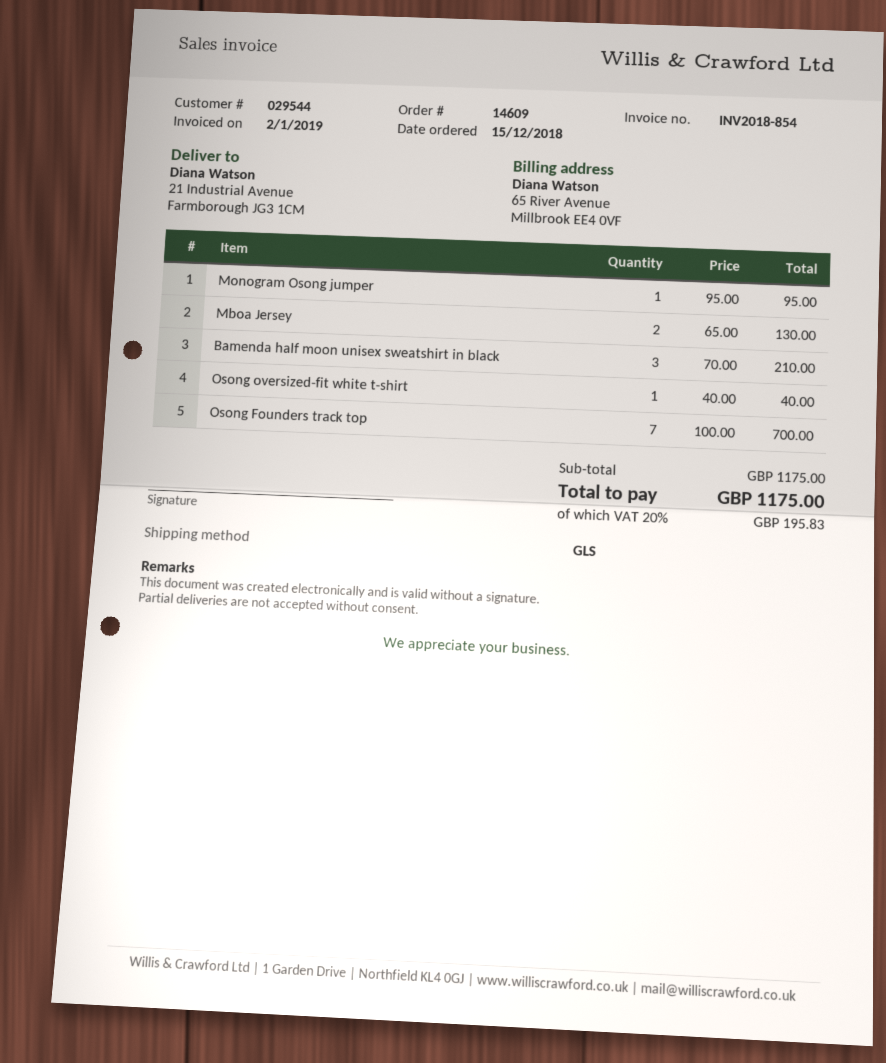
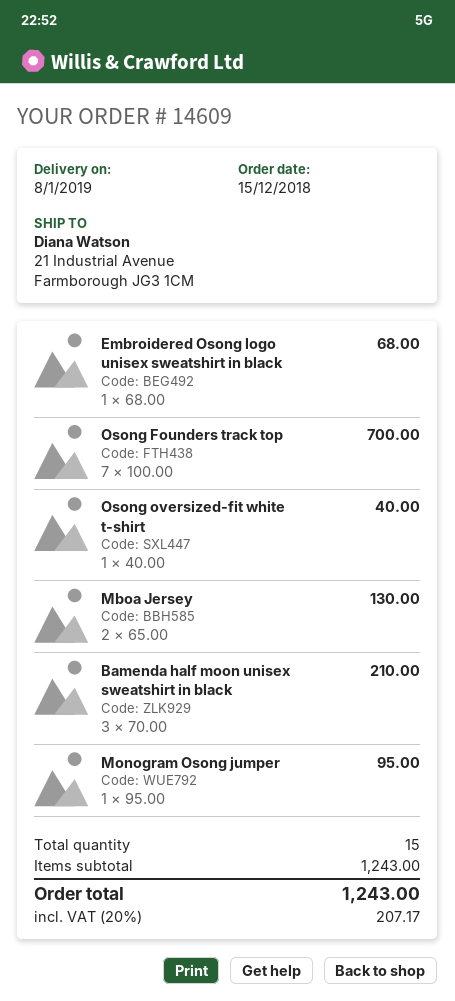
Embroidered Osong logo unisex sweatshirt in black: none -> 1 x 68.00 = 68.00
subtotal: 1175.00 -> 1243.00
tax: 20% = 195.83 -> 20% = 207.17
total: 1175.00 -> 1243.00

